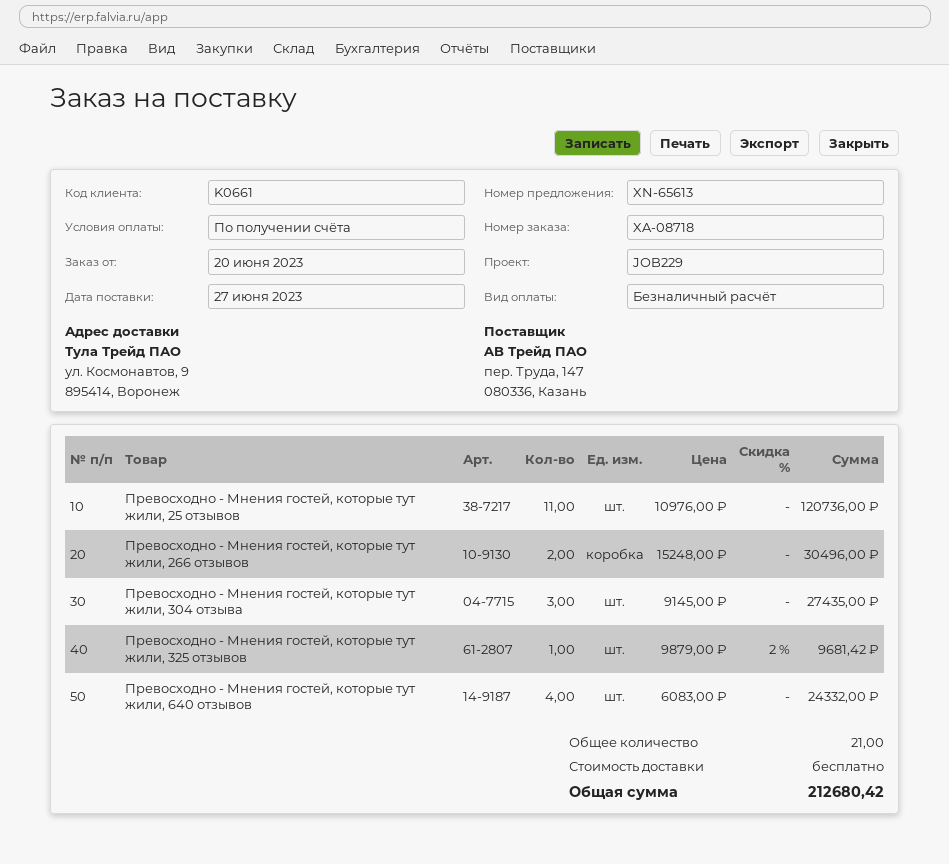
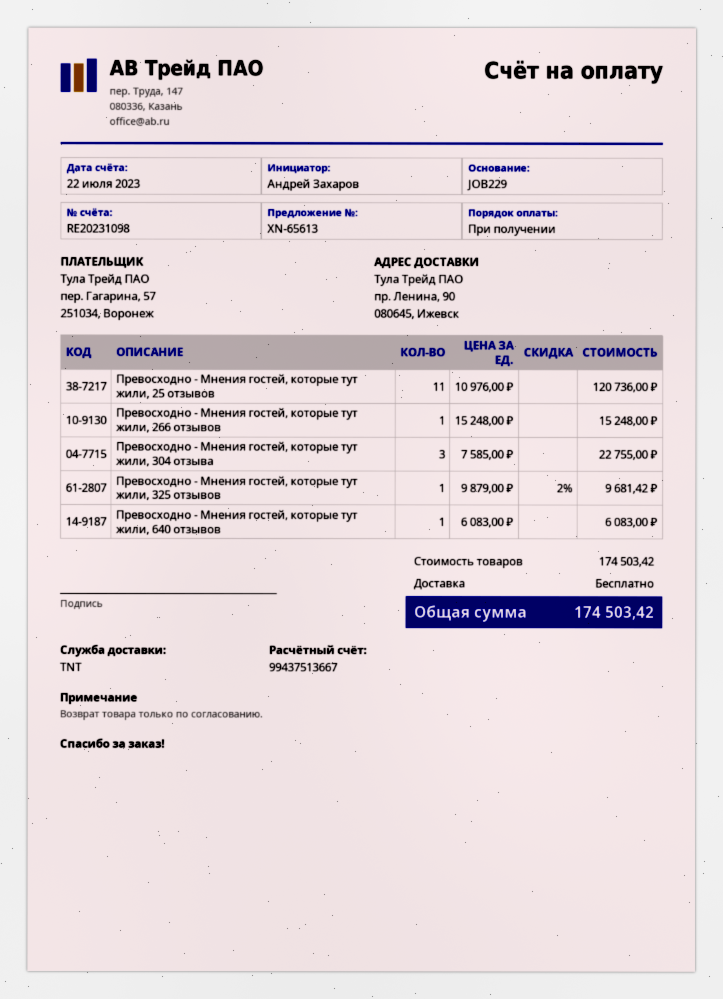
ship to: ул. Космонавтов, 9, 895414, Воронеж -> пр. Ленина, 90, 080645, Ижевск
Превосходно - Мнения гостей, которые тут жили, 266 отзывов: 2 x 15248.00 = 30496.00 -> 1 x 15248.00 = 15248.00
Превосходно - Мнения гостей, которые тут жили, 304 отзыва: 3 x 9145.00 = 27435.00 -> 3 x 7585.00 = 22755.00
Превосходно - Мнения гостей, которые тут жили, 640 отзывов: 4 x 6083.00 = 24332.00 -> 1 x 6083.00 = 6083.00
total: 212680.42 -> 174503.42

